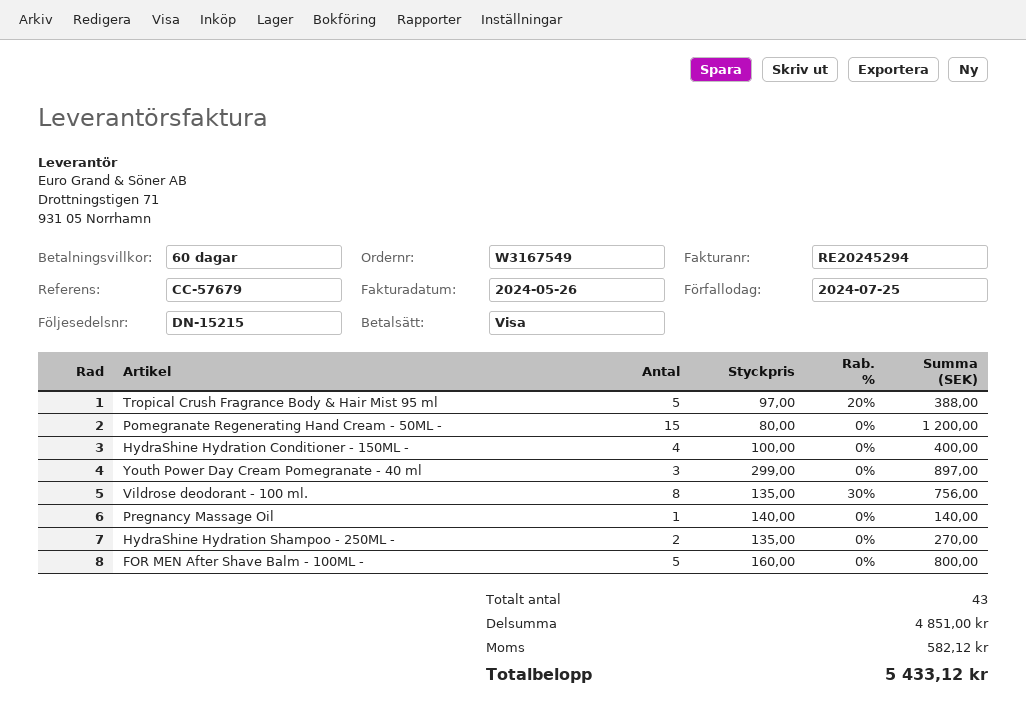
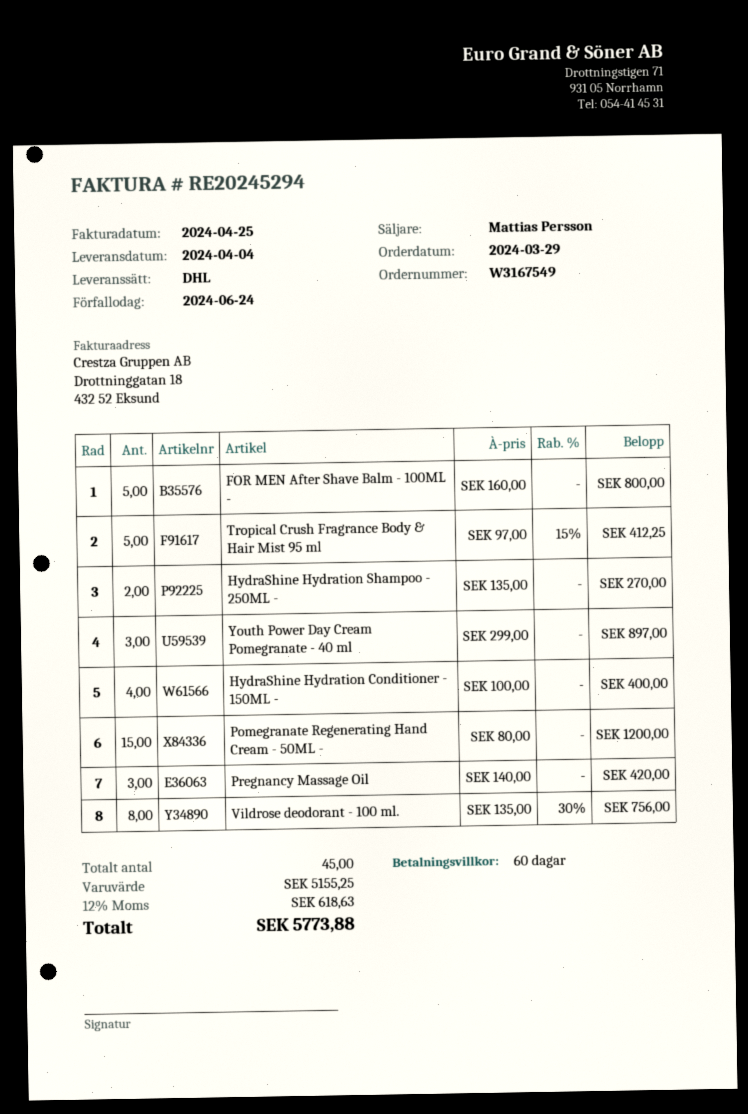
invoice date: 2024-05-26 -> 2024-04-25
due date: 2024-07-25 -> 2024-06-24
Tropical Crush Fragrance Body & Hair Mist 95 ml: 5 x 97.00 - 20% = 388.00 -> 5 x 97.00 - 15% = 412.25
Pregnancy Massage Oil: 1 x 140.00 = 140.00 -> 3 x 140.00 = 420.00
total quantity: 43 -> 45
subtotal: 4851.00 -> 5155.25
tax: 582.12 -> 618.63
total: 5433.12 -> 5773.88

